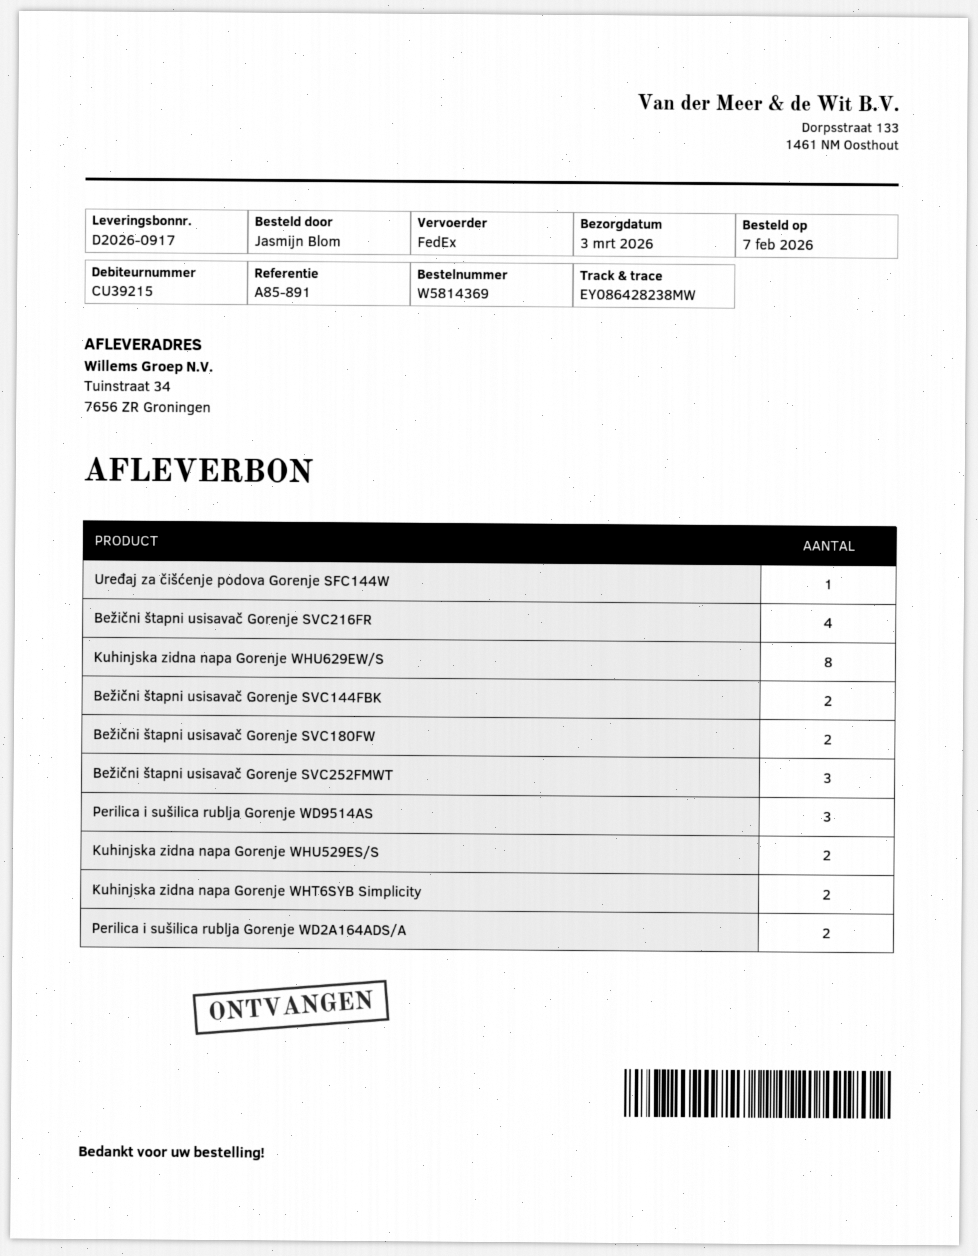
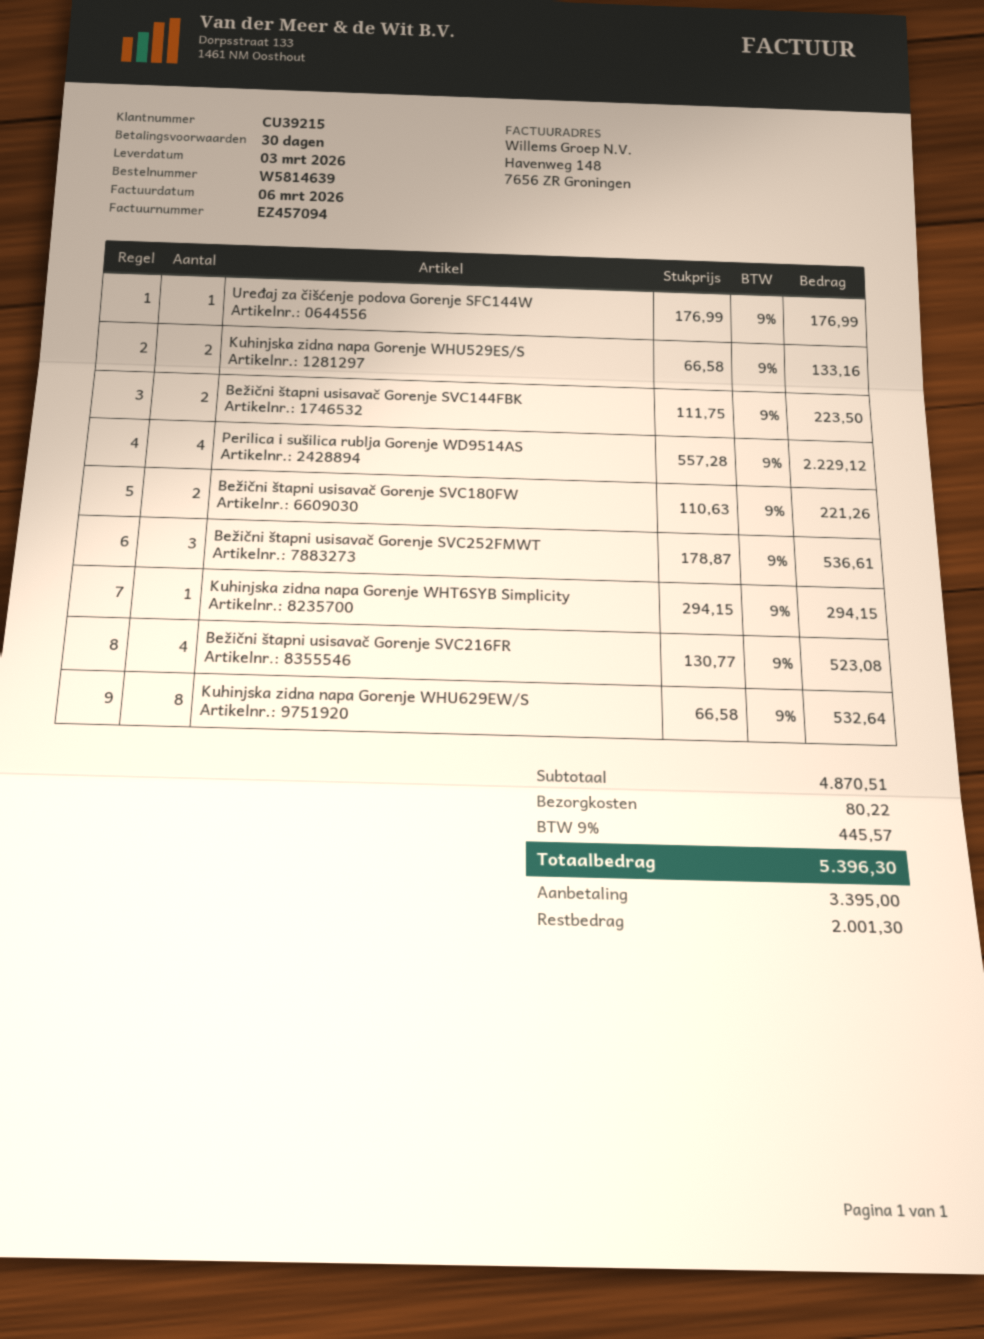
order number: W5814369 -> W5814639
Perilica i sušilica rublja Gorenje WD9514AS: 3 -> 4
Kuhinjska zidna napa Gorenje WHT6SYB Simplicity: 2 -> 1
Perilica i sušilica rublja Gorenje WD2A164ADS/A: 2 -> none

